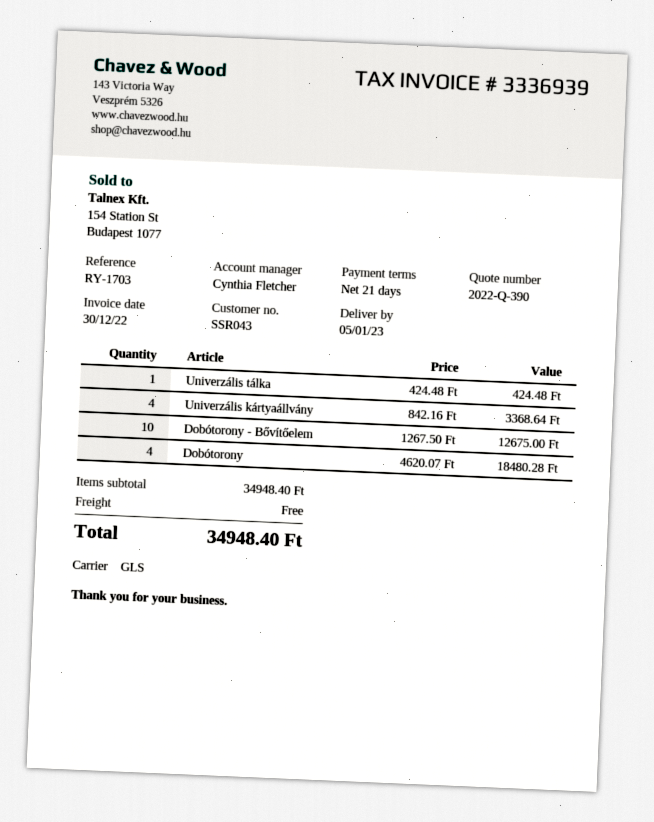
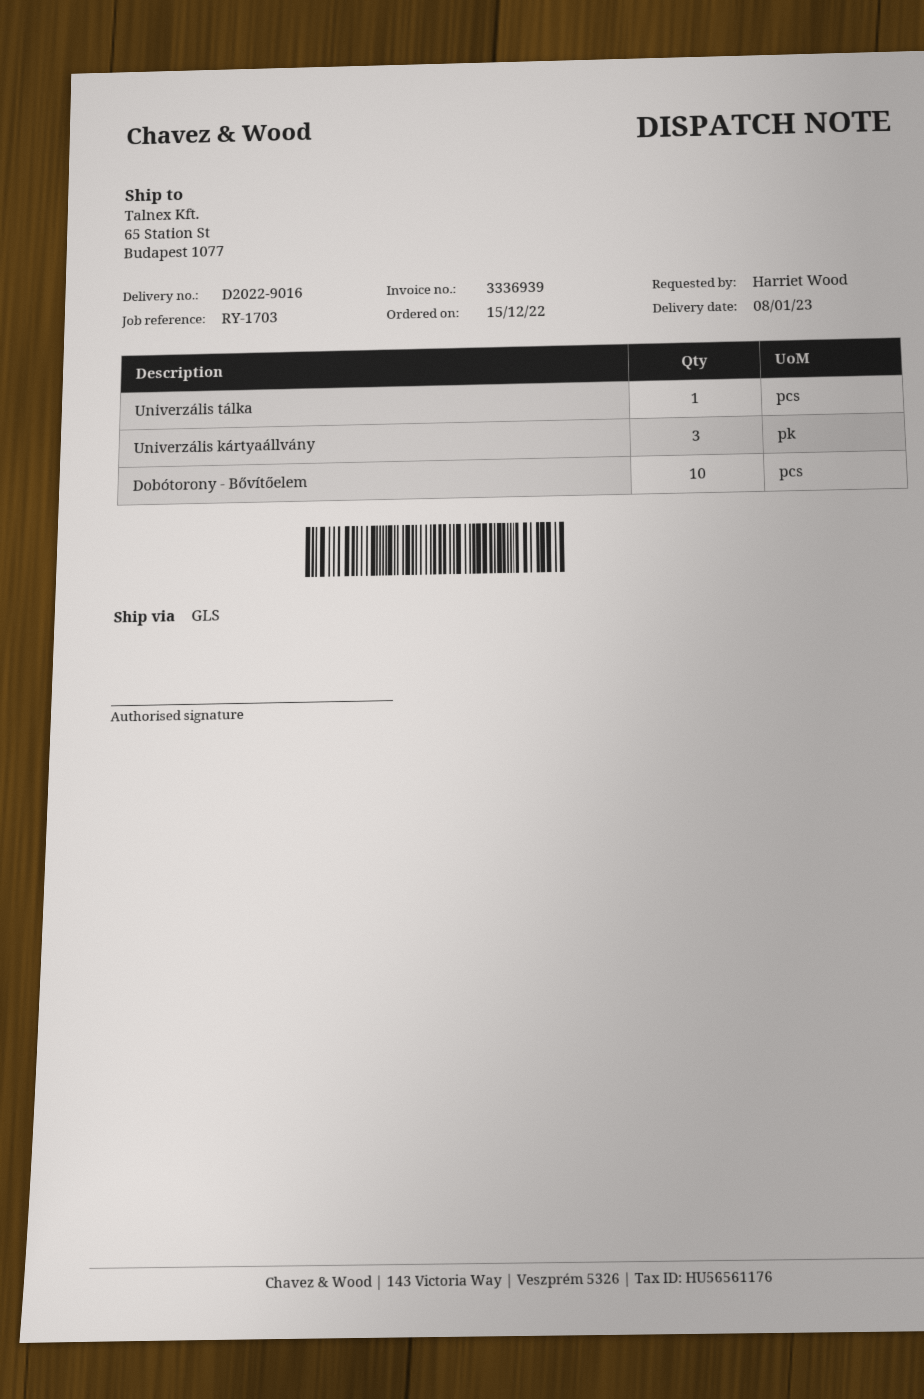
delivery date: 2023-01-05 -> 2023-01-08
Univerzális kártyaállvány: 4 -> 3
Dobótorony: 4 -> none

